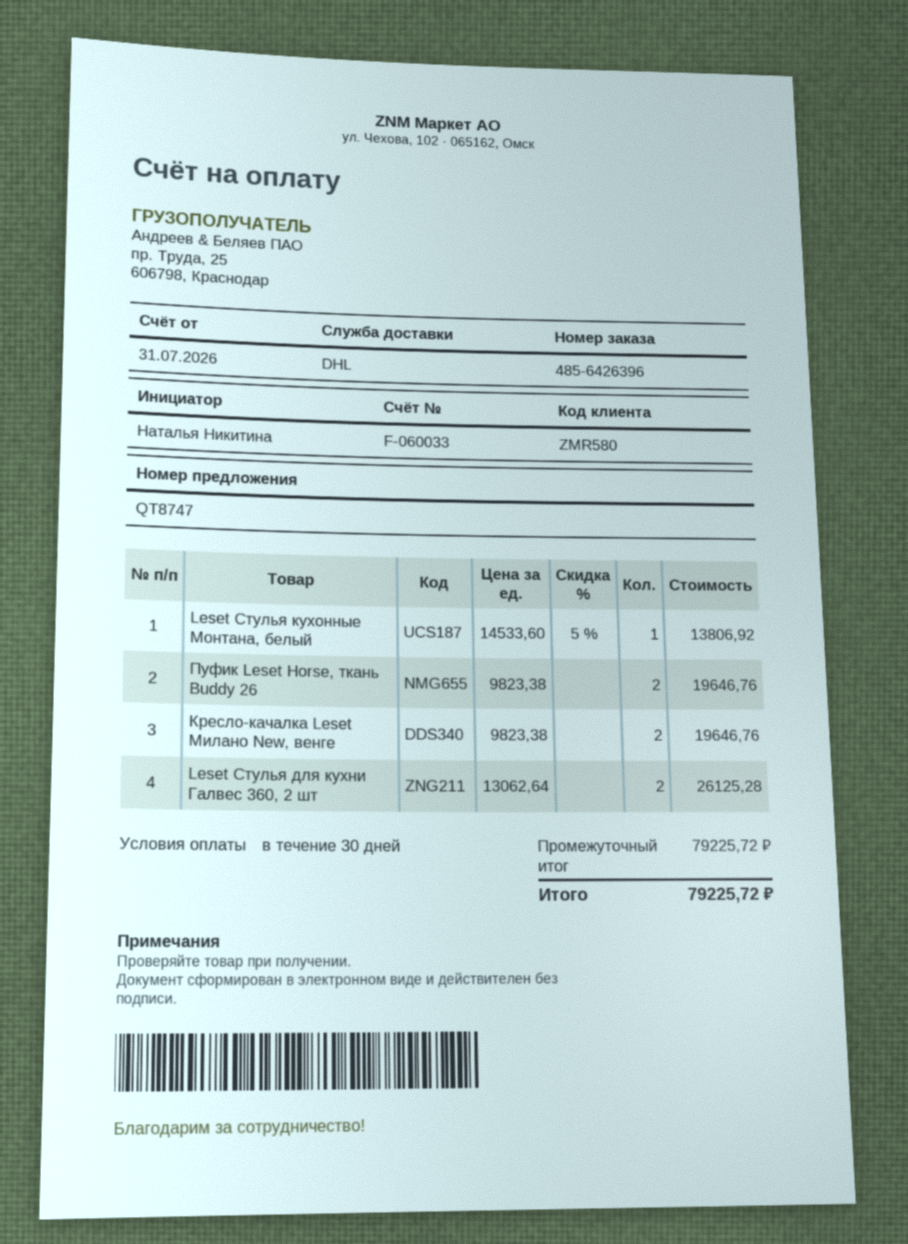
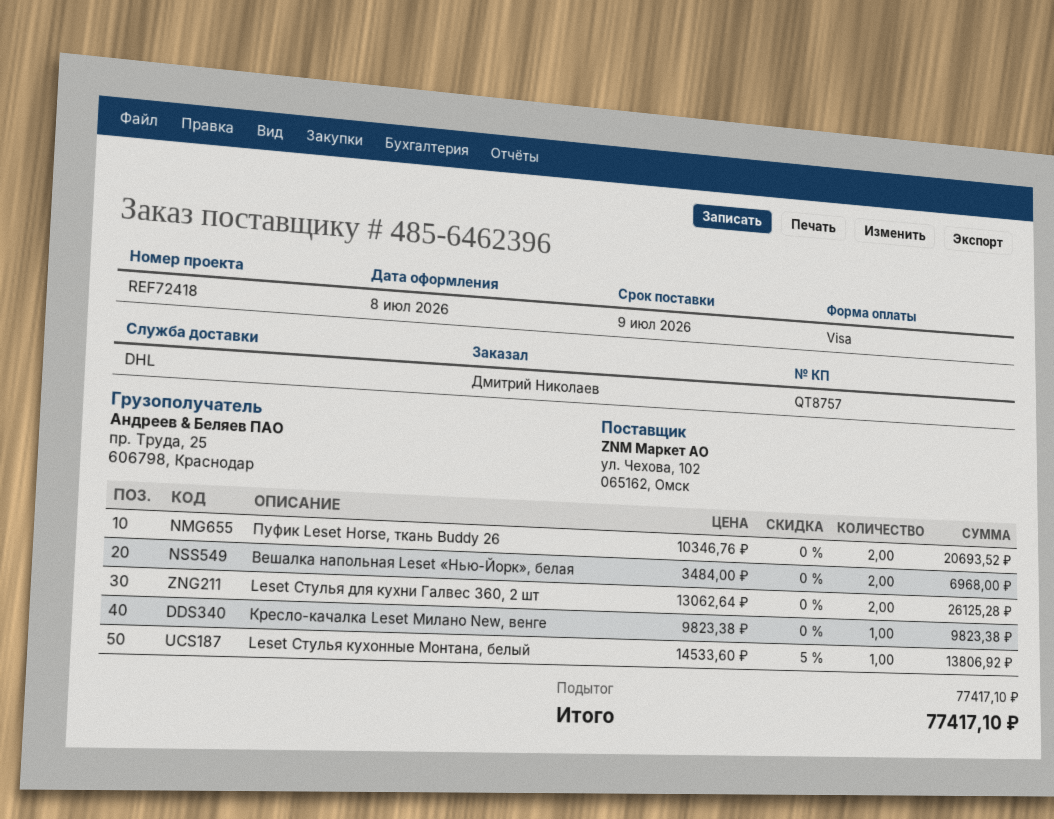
quote number: QT8747 -> QT8757
order number: 485-6426396 -> 485-6462396
ordered by: Наталья Никитина -> Дмитрий Николаев
Пуфик Leset Horse, ткань Buddy 26: 2 x 9823.38 = 19646.76 -> 2 x 10346.76 = 20693.52
Кресло-качалка Leset Милано New, венге: 2 x 9823.38 = 19646.76 -> 1 x 9823.38 = 9823.38
Вешалка напольная Leset «Нью-Йорк», белая: none -> 2 x 3484.00 = 6968.00
subtotal: 79225.72 -> 77417.10
total: 79225.72 -> 77417.10

